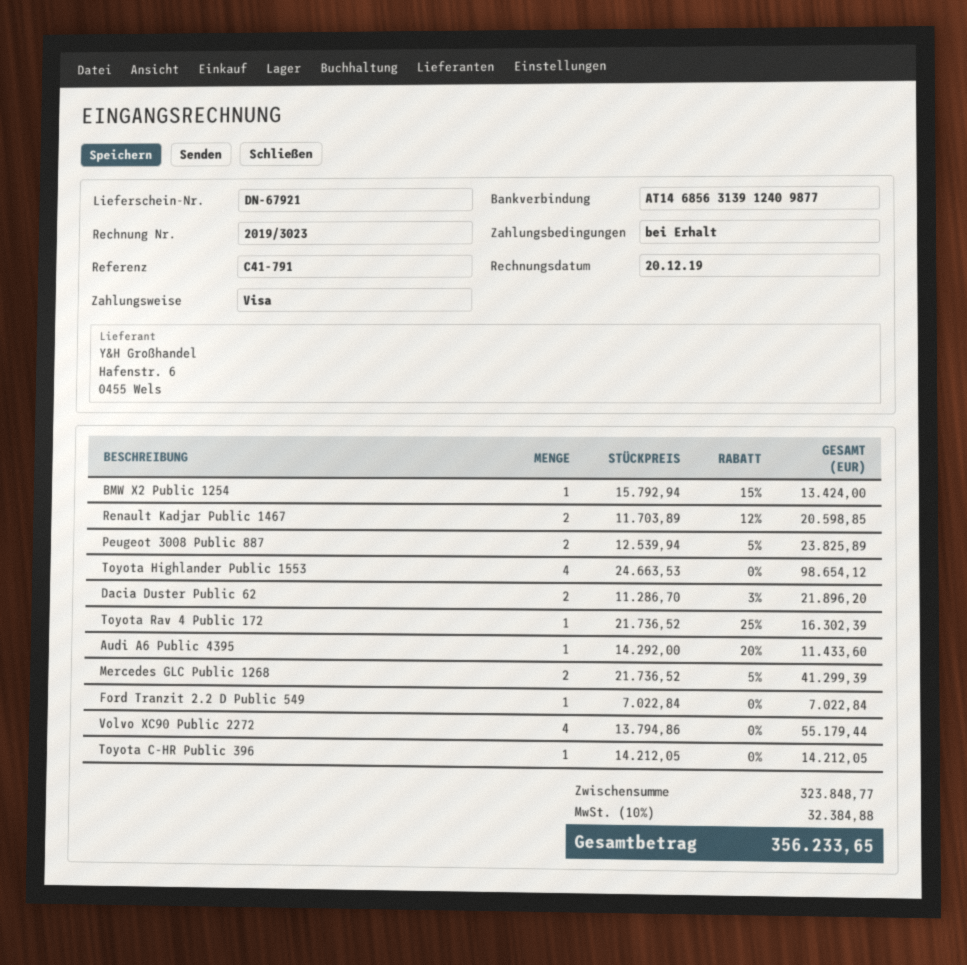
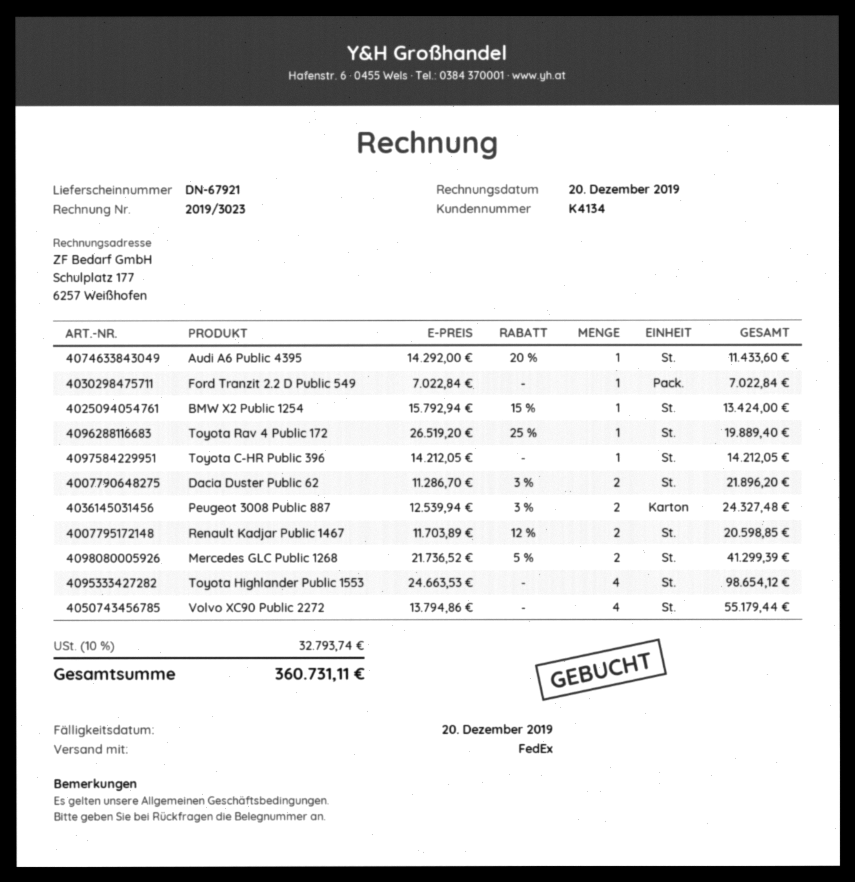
Peugeot 3008 Public 887: 2 x 12539.94 - 5% = 23825.89 -> 2 x 12539.94 - 3% = 24327.48
Toyota Rav 4 Public 172: 1 x 21736.52 - 25% = 16302.39 -> 1 x 26519.20 - 25% = 19889.40
tax: 10% = 32384.88 -> 10% = 32793.74
total: 356233.65 -> 360731.11

